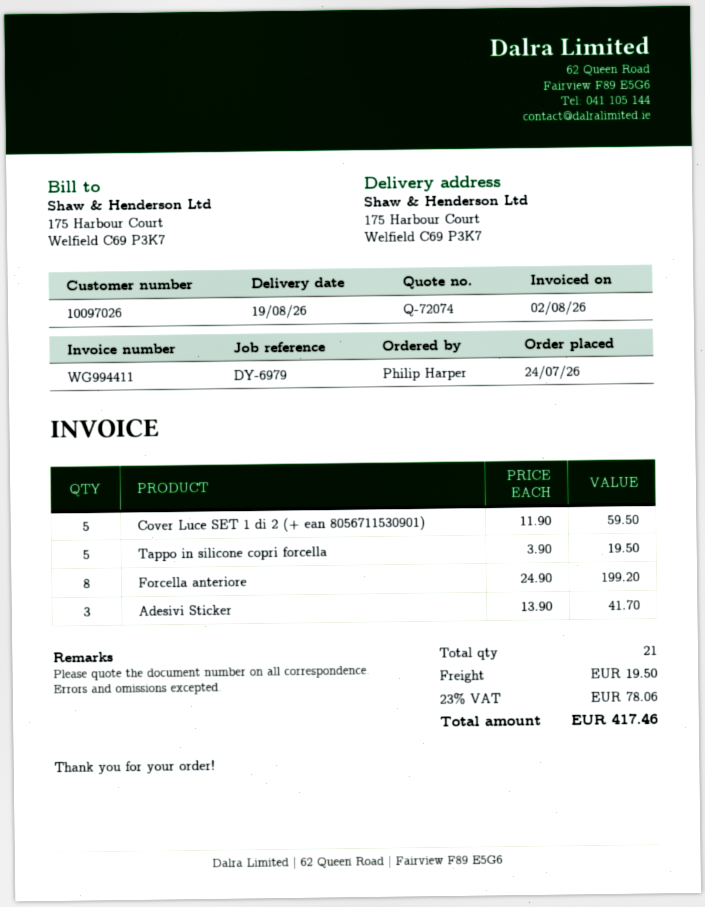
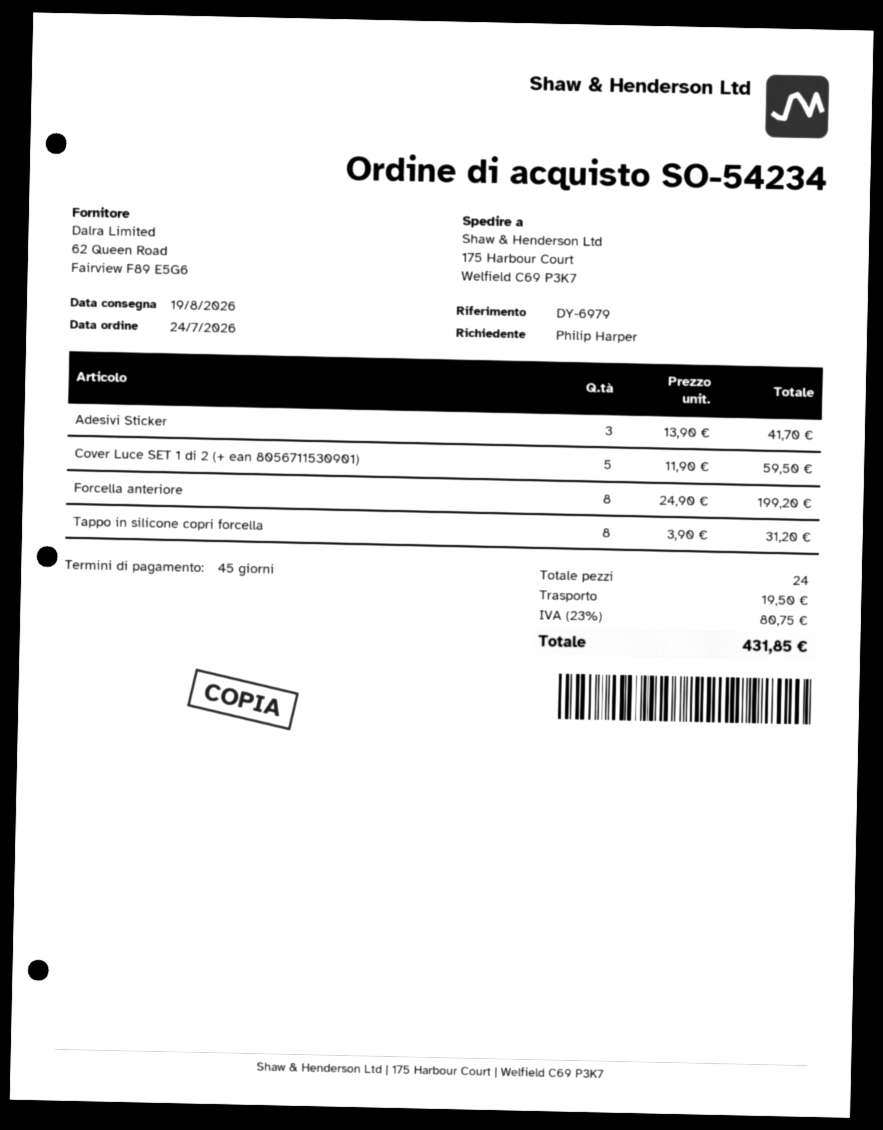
Tappo in silicone copri forcella: 5 x 3.90 = 19.50 -> 8 x 3.90 = 31.20
total quantity: 21 -> 24
tax: 23% = 78.06 -> 23% = 80.75
total: 417.46 -> 431.85

